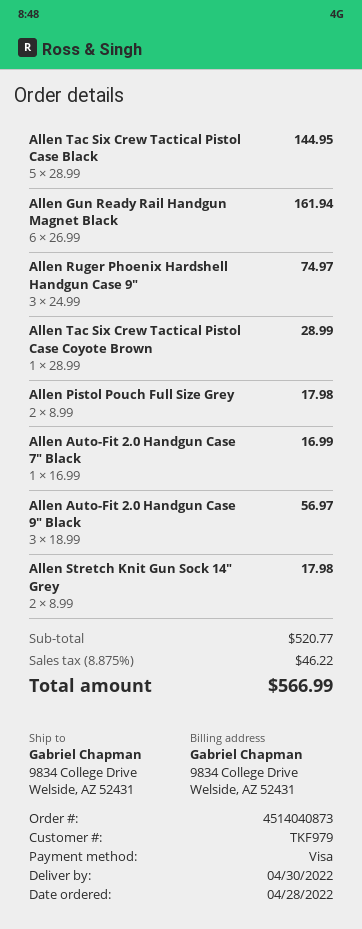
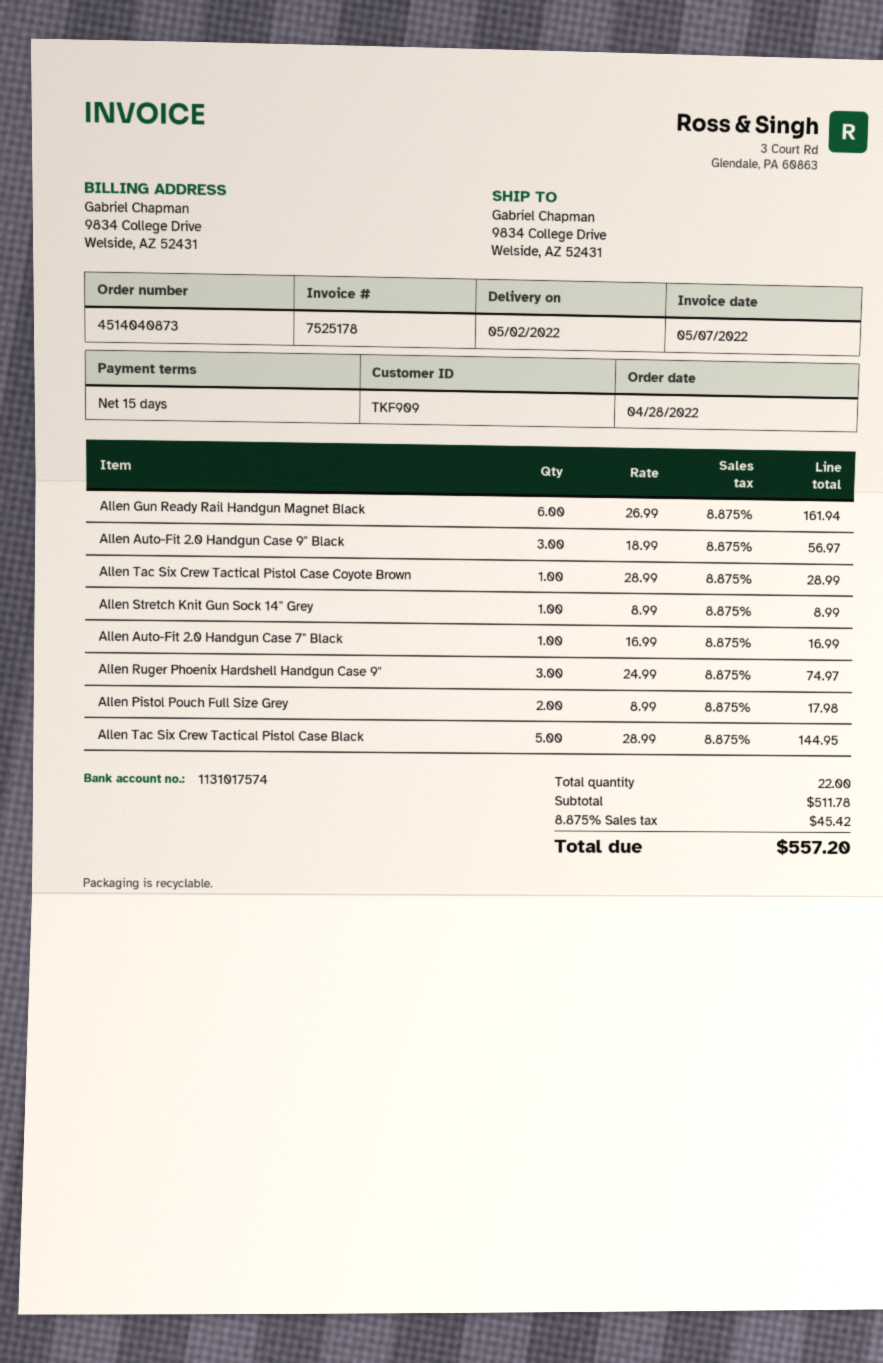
delivery date: 2022-04-30 -> 2022-05-02
customer number: TKF979 -> TKF909
Allen Stretch Knit Gun Sock 14" Grey: 2 x 8.99 = 17.98 -> 1 x 8.99 = 8.99
subtotal: 520.77 -> 511.78
tax: 8.875% = 46.22 -> 8.875% = 45.42
total: 566.99 -> 557.20

